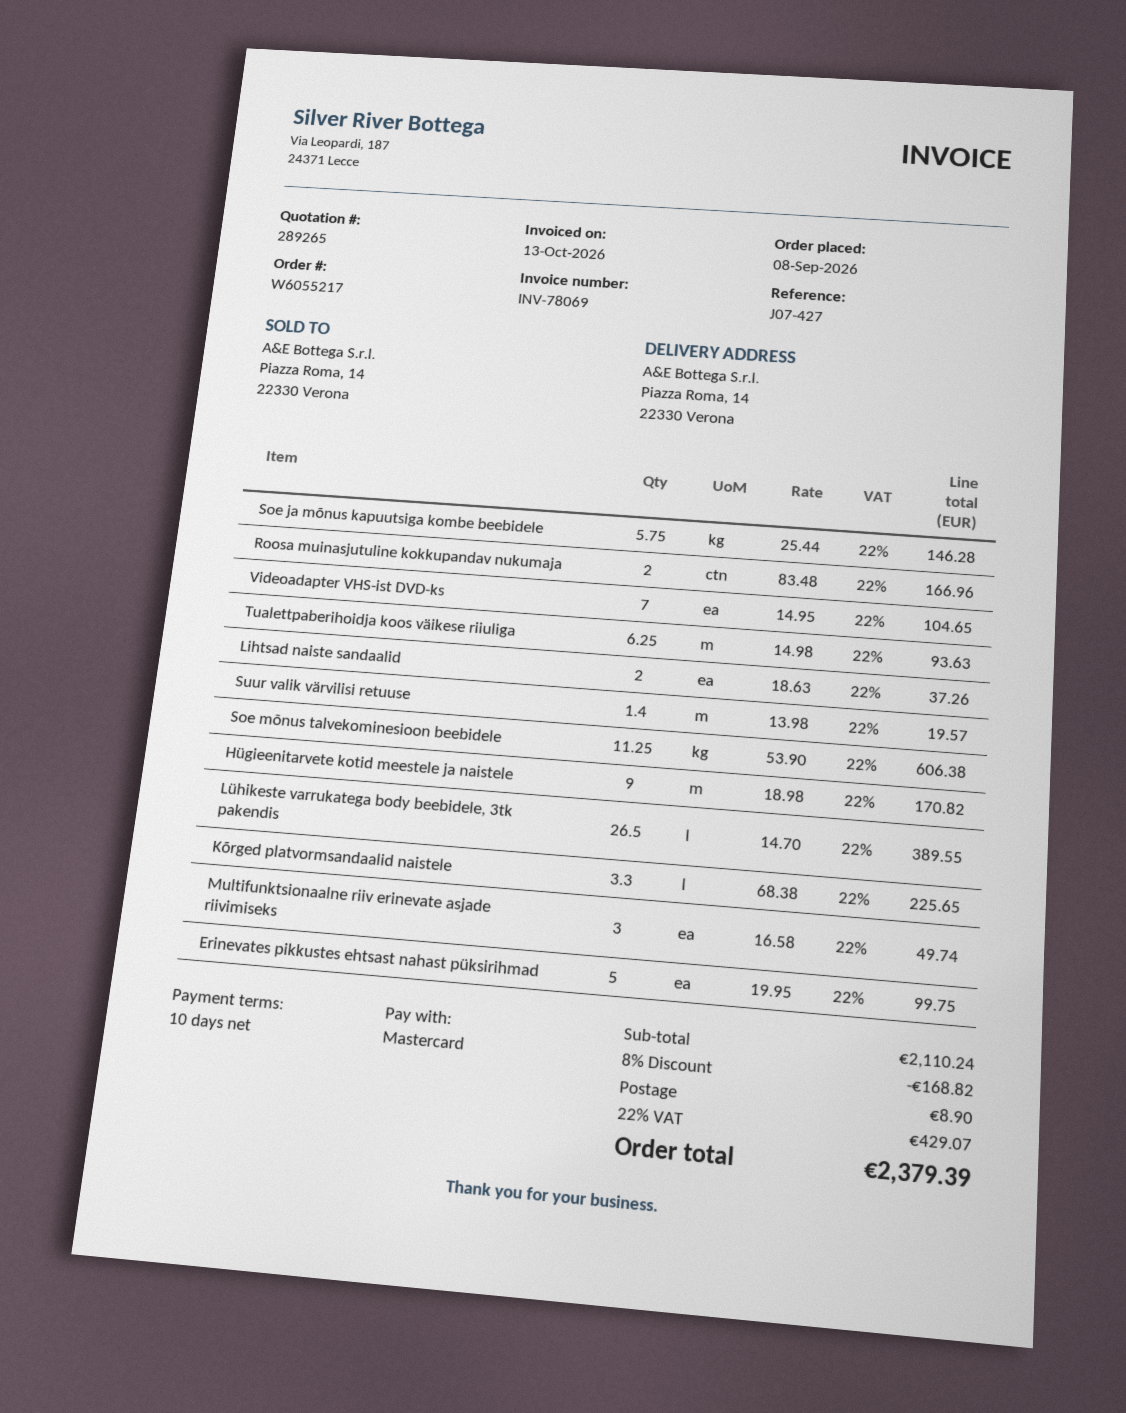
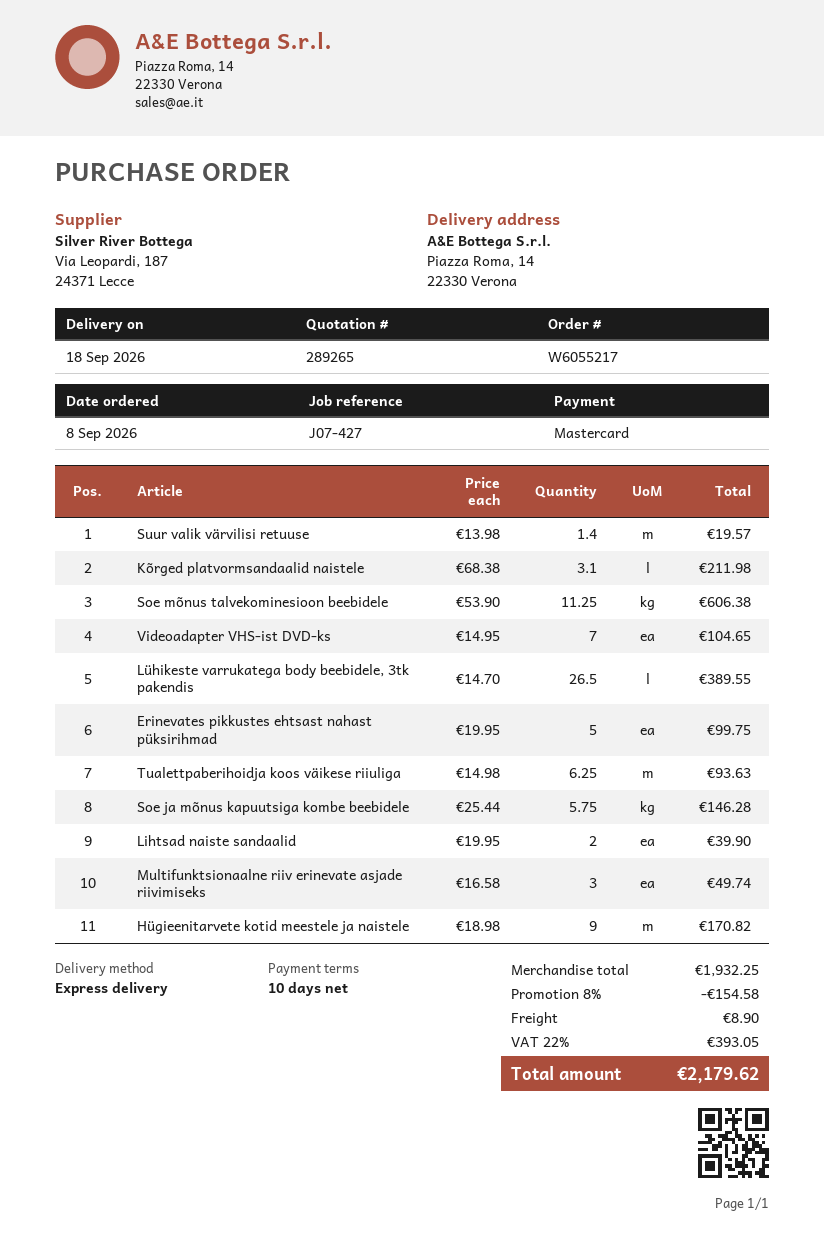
Roosa muinasjutuline kokkupandav nukumaja: 2 x 83.48 = 166.96 -> none
Lihtsad naiste sandaalid: 2 x 18.63 = 37.26 -> 2 x 19.95 = 39.90
Kõrged platvormsandaalid naistele: 3.3 x 68.38 = 225.65 -> 3.1 x 68.38 = 211.98
subtotal: 2110.24 -> 1932.25
discount: 8% = 168.82 -> 8% = 154.58
tax: 22% = 429.07 -> 22% = 393.05
total: 2379.39 -> 2179.62

